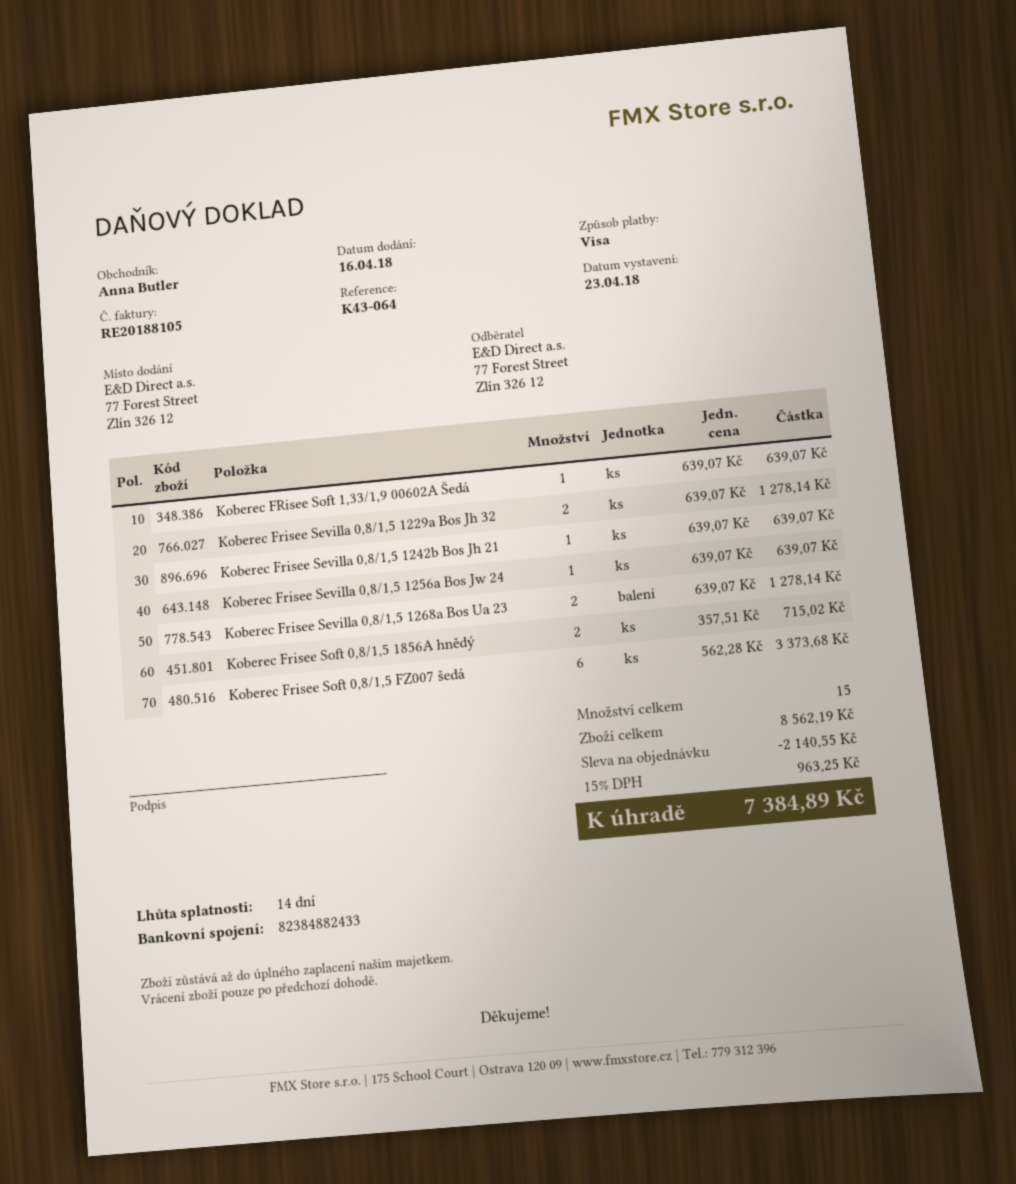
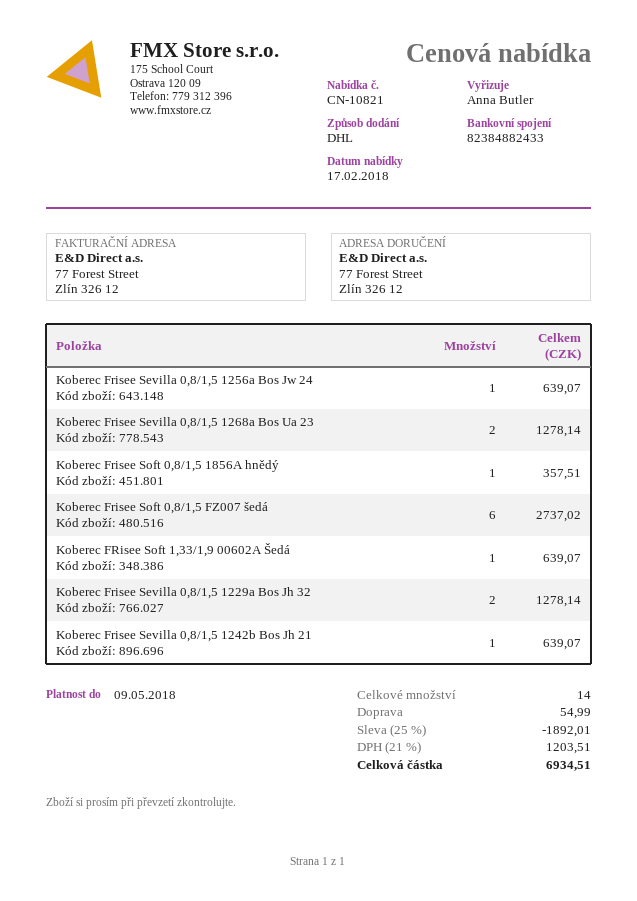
Koberec Frisee Soft 0,8/1,5 1856A hnědý: 2 for 715.02 -> 1 for 357.51
Koberec Frisee Soft 0,8/1,5 FZ007 šedá: 6 for 3373.68 -> 6 for 2737.02
total quantity: 15 -> 14
discount: 2140.55 -> 1892.01
shipping: none -> 54.99
tax: 15% = 963.25 -> 21% = 1203.51
total: 7384.89 -> 6934.51

